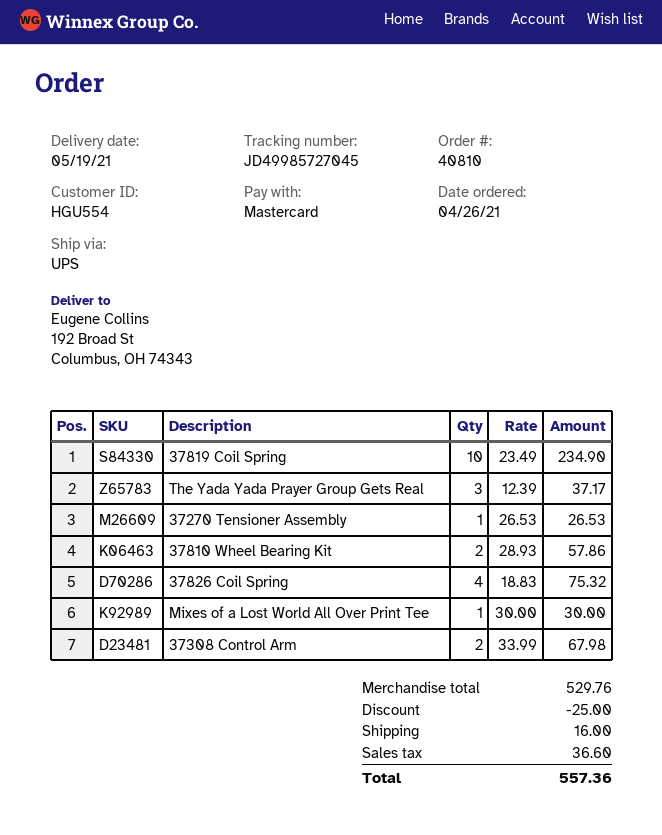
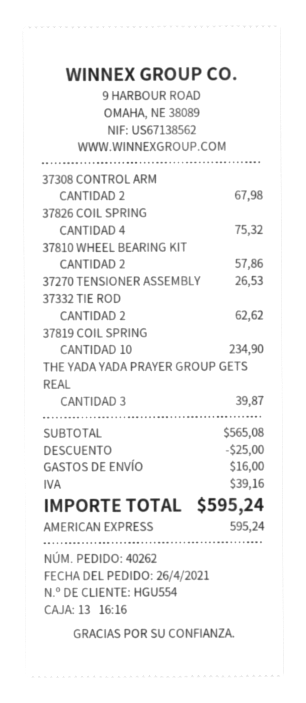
order number: 40810 -> 40262
payment method: Mastercard -> American Express
The Yada Yada Prayer Group Gets Real: 3 for 37.17 -> 3 for 39.87
Mixes of a Lost World All Over Print Tee: 1 for 30.00 -> none
37332 TIE ROD: none -> 2 for 62.62
subtotal: 529.76 -> 565.08
tax: 36.60 -> 39.16
total: 557.36 -> 595.24

